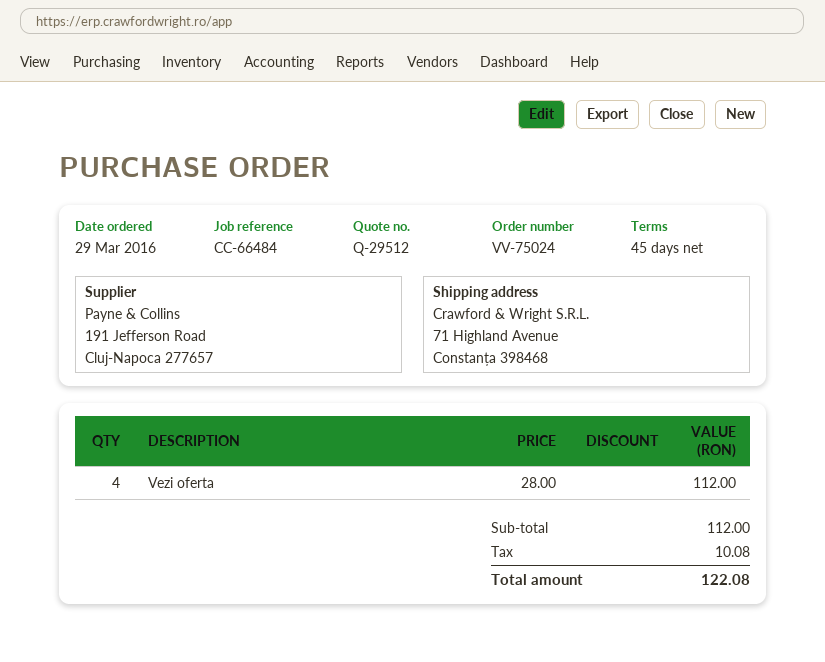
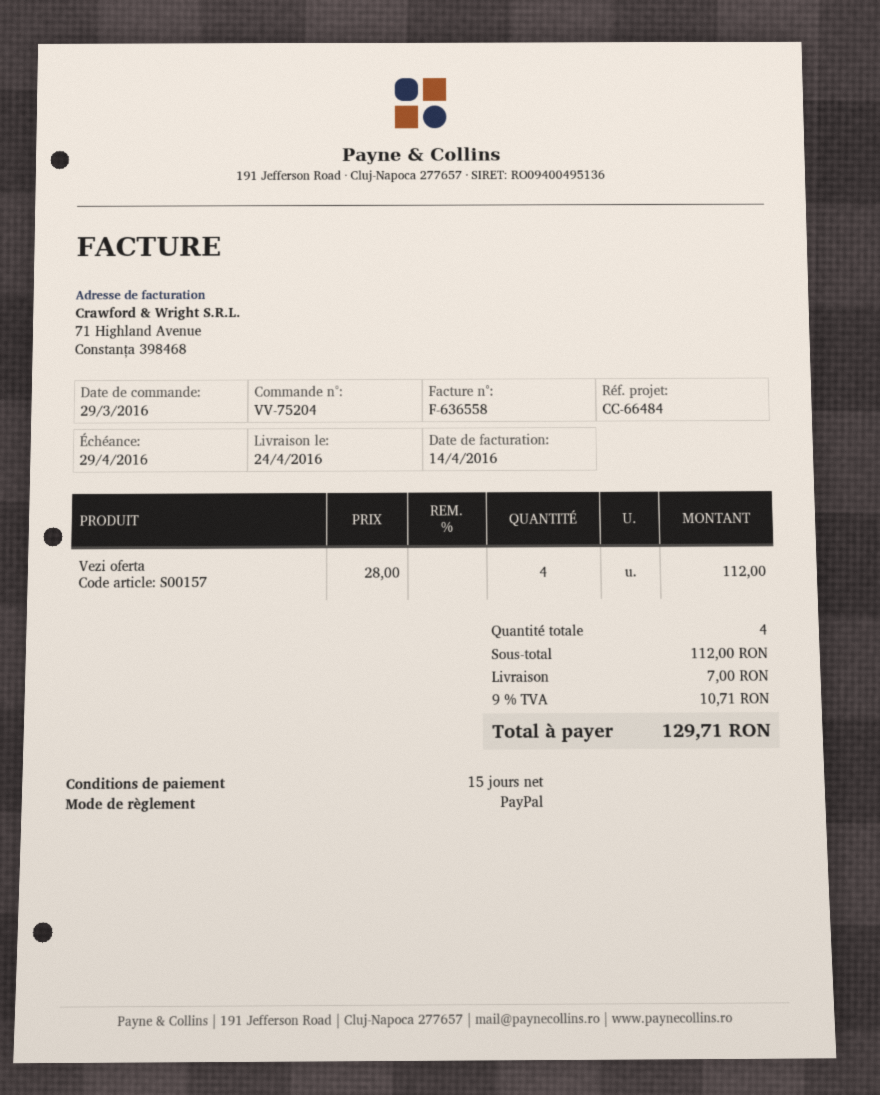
order number: VV-75024 -> VV-75204
payment terms: 45 days -> 15 days
shipping: none -> 7.00
tax: 10.08 -> 10.71
total: 122.08 -> 129.71

